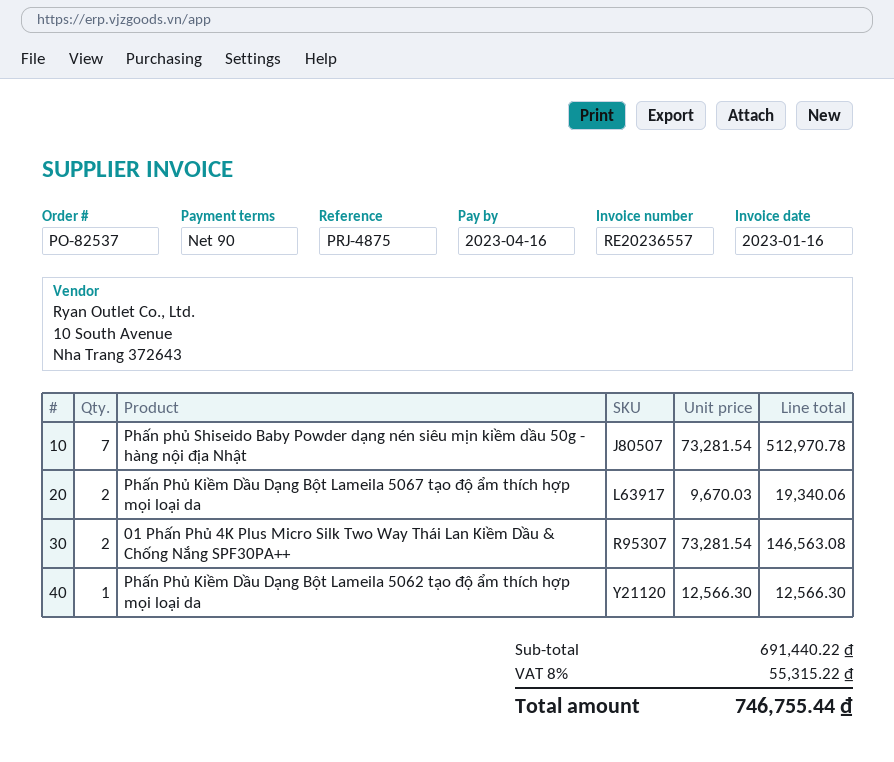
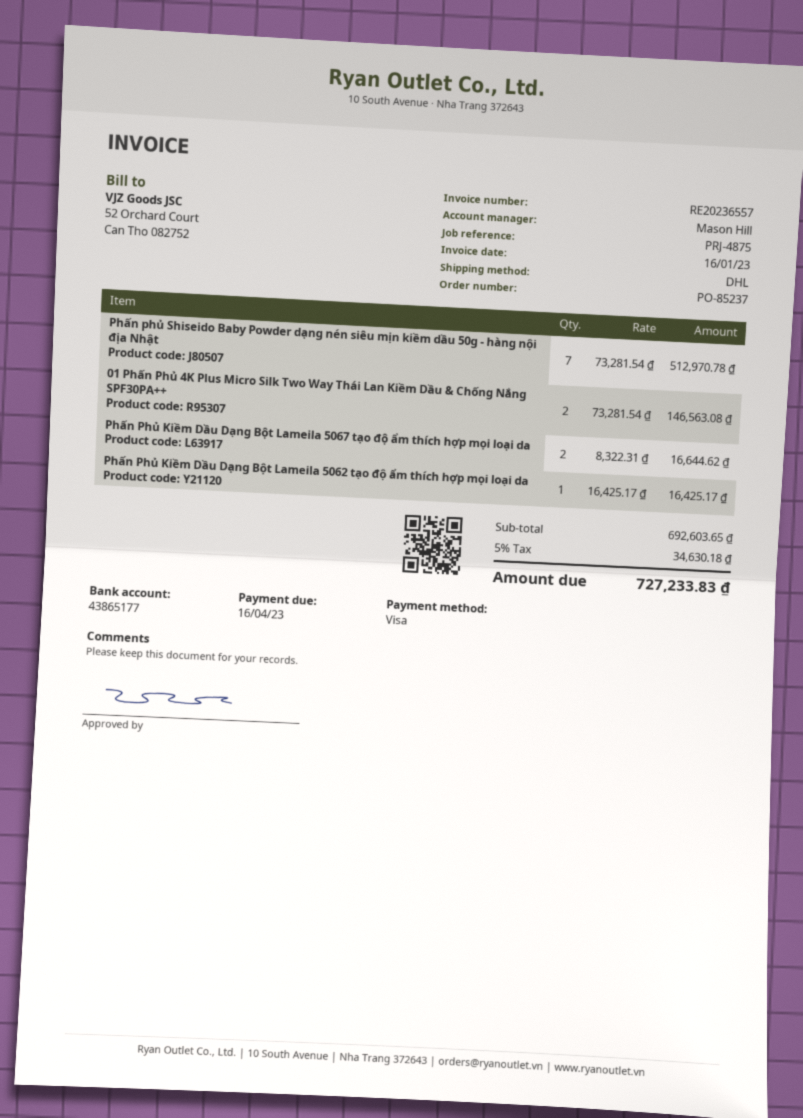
order number: PO-82537 -> PO-85237
Phấn Phủ Kiềm Dầu Dạng Bột Lameila 5067 tạo độ ẩm thích hợp mọi loại da: 2 x 9670.03 = 19340.06 -> 2 x 8322.31 = 16644.62
Phấn Phủ Kiềm Dầu Dạng Bột Lameila 5062 tạo độ ẩm thích hợp mọi loại da: 1 x 12566.30 = 12566.30 -> 1 x 16425.17 = 16425.17
subtotal: 691440.22 -> 692603.65
tax: 8% = 55315.22 -> 5% = 34630.18
total: 746755.44 -> 727233.83

